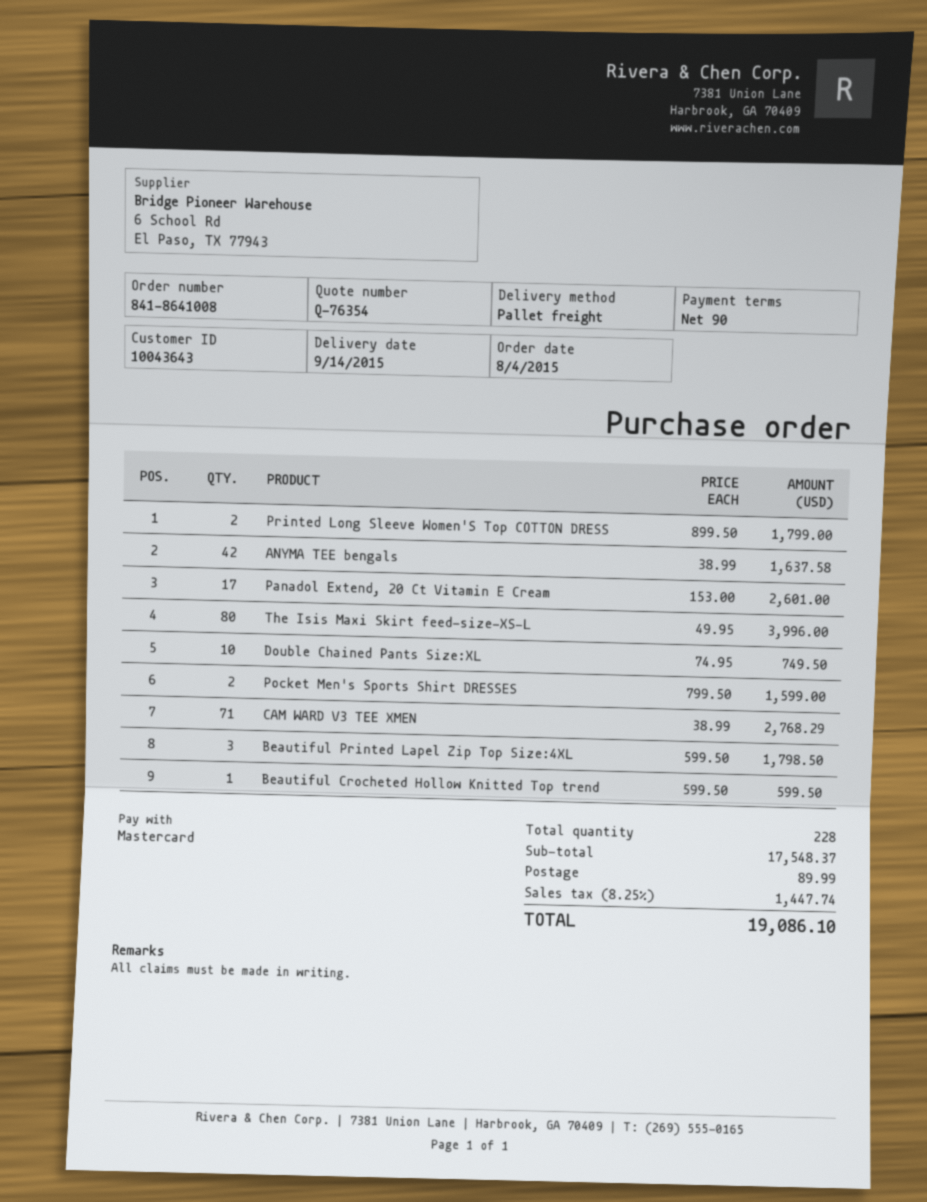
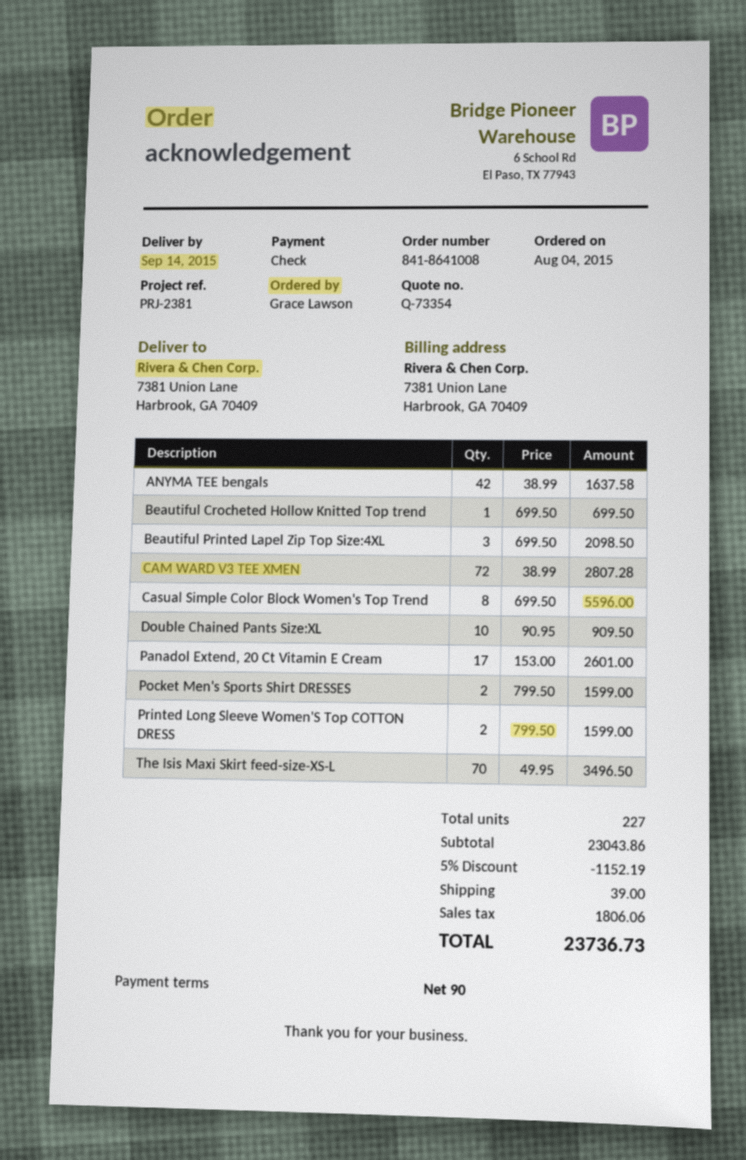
quote number: Q-76354 -> Q-73354
payment method: Mastercard -> cheque
Printed Long Sleeve Women'S Top COTTON DRESS: 2 x 899.50 = 1799.00 -> 2 x 799.50 = 1599.00
The Isis Maxi Skirt feed-size-XS-L: 80 x 49.95 = 3996.00 -> 70 x 49.95 = 3496.50
Double Chained Pants Size:XL: 10 x 74.95 = 749.50 -> 10 x 90.95 = 909.50
CAM WARD V3 TEE XMEN: 71 x 38.99 = 2768.29 -> 72 x 38.99 = 2807.28
Beautiful Printed Lapel Zip Top Size:4XL: 3 x 599.50 = 1798.50 -> 3 x 699.50 = 2098.50
Beautiful Crocheted Hollow Knitted Top trend: 1 x 599.50 = 599.50 -> 1 x 699.50 = 699.50
Casual Simple Color Block Women's Top Trend: none -> 8 x 699.50 = 5596.00
total quantity: 228 -> 227
subtotal: 17548.37 -> 23043.86
discount: none -> 5% = 1152.19
shipping: 89.99 -> 39.00
tax: 1447.74 -> 1806.06
total: 19086.10 -> 23736.73

